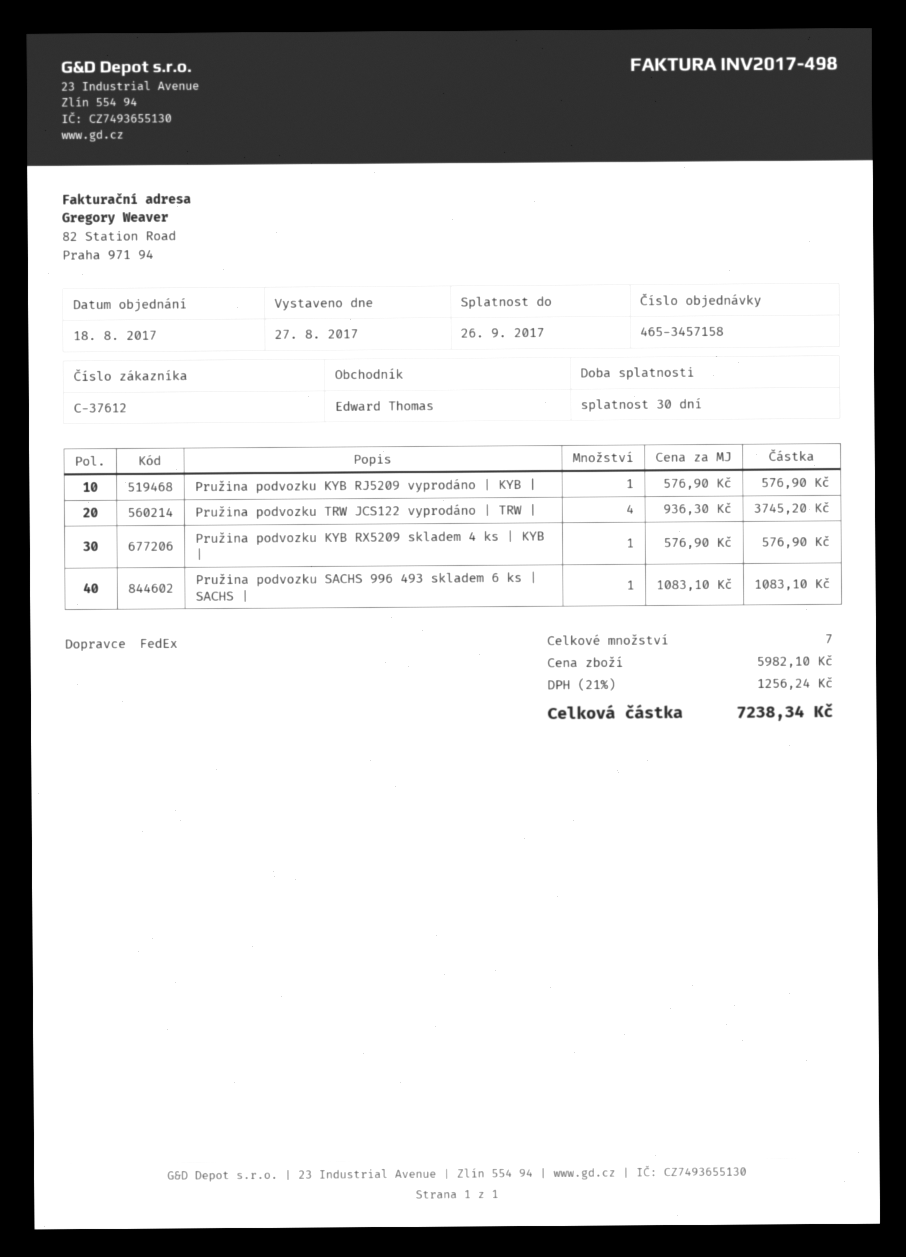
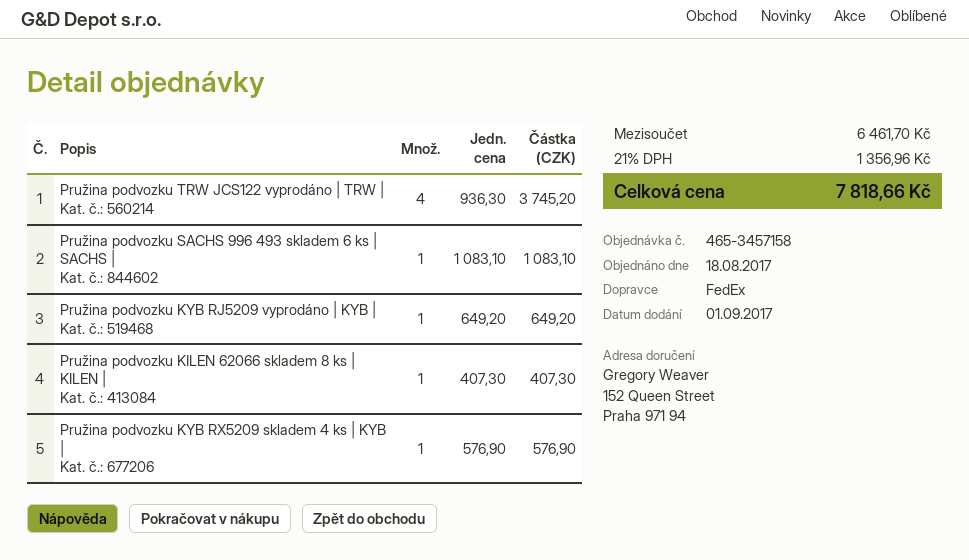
Pružina podvozku KYB RJ5209 vyprodáno | KYB |: 1 x 576.90 = 576.90 -> 1 x 649.20 = 649.20
Pružina podvozku KILEN 62066 skladem 8 ks | KILEN |: none -> 1 x 407.30 = 407.30
subtotal: 5982.10 -> 6461.70
tax: 21% = 1256.24 -> 21% = 1356.96
total: 7238.34 -> 7818.66

